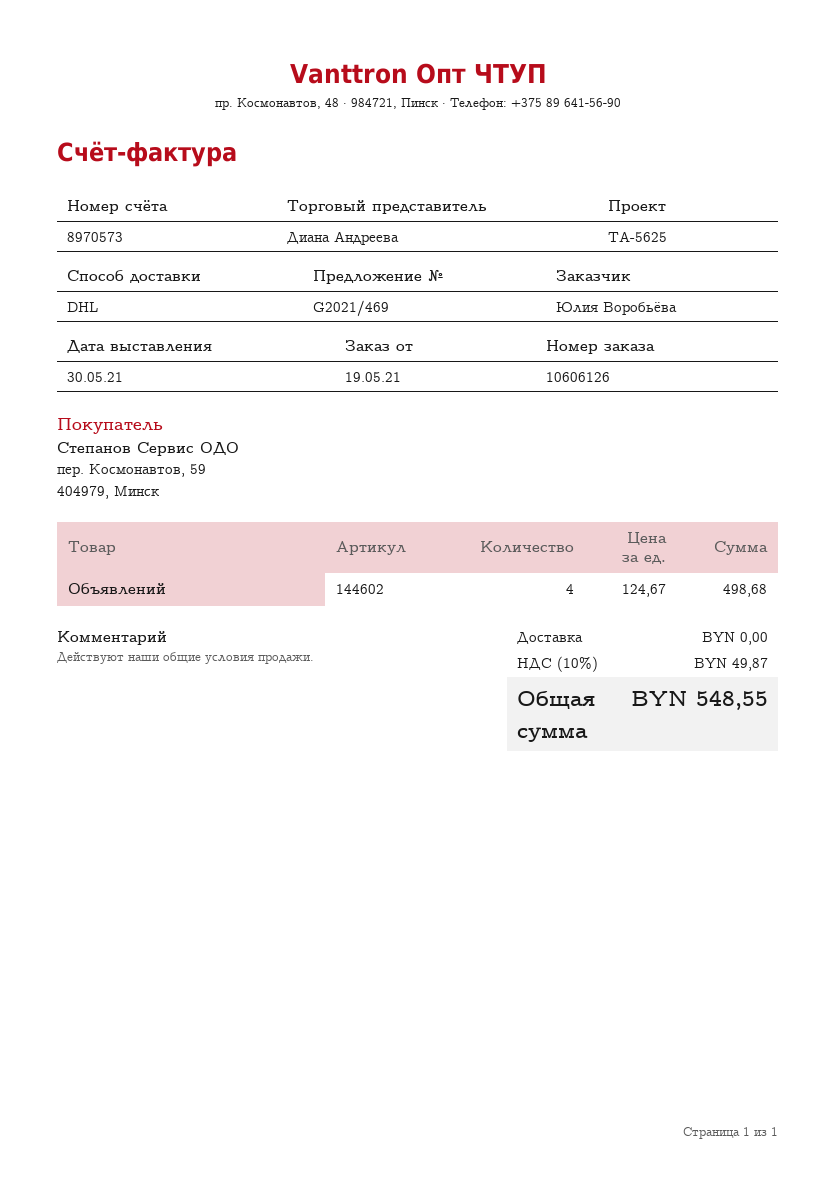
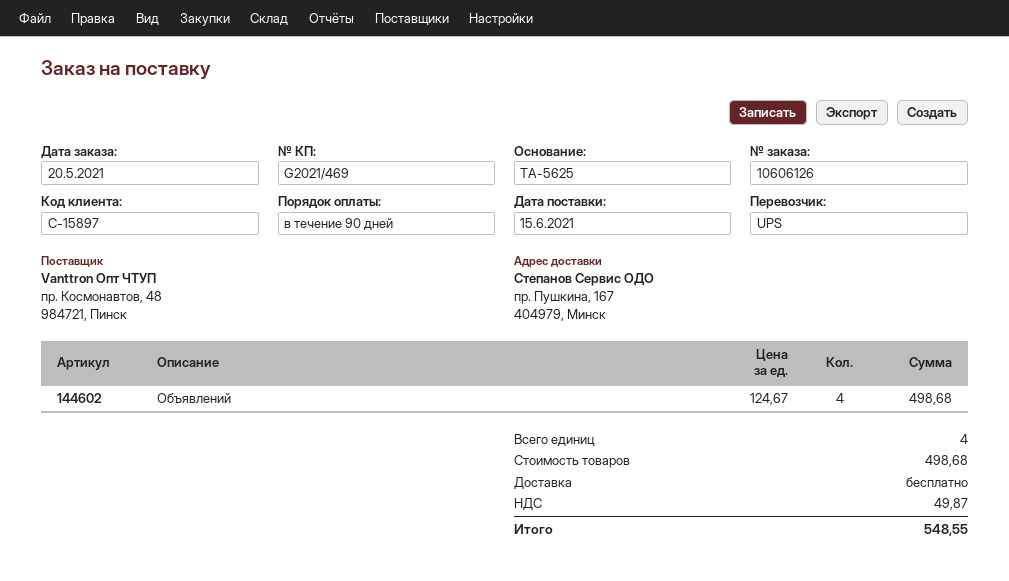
order date: 2021-05-19 -> 2021-05-20
shipping method: DHL -> UPS

